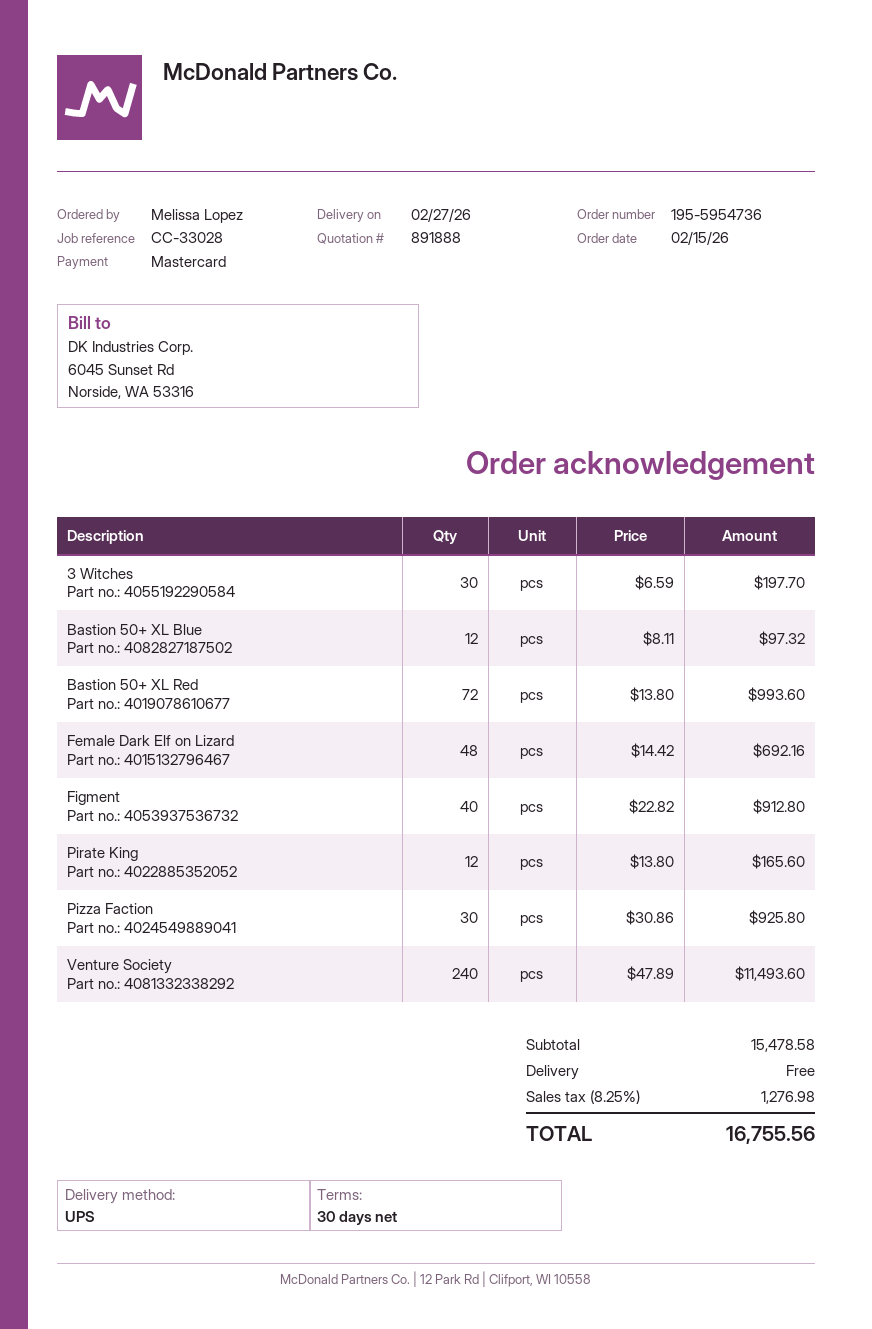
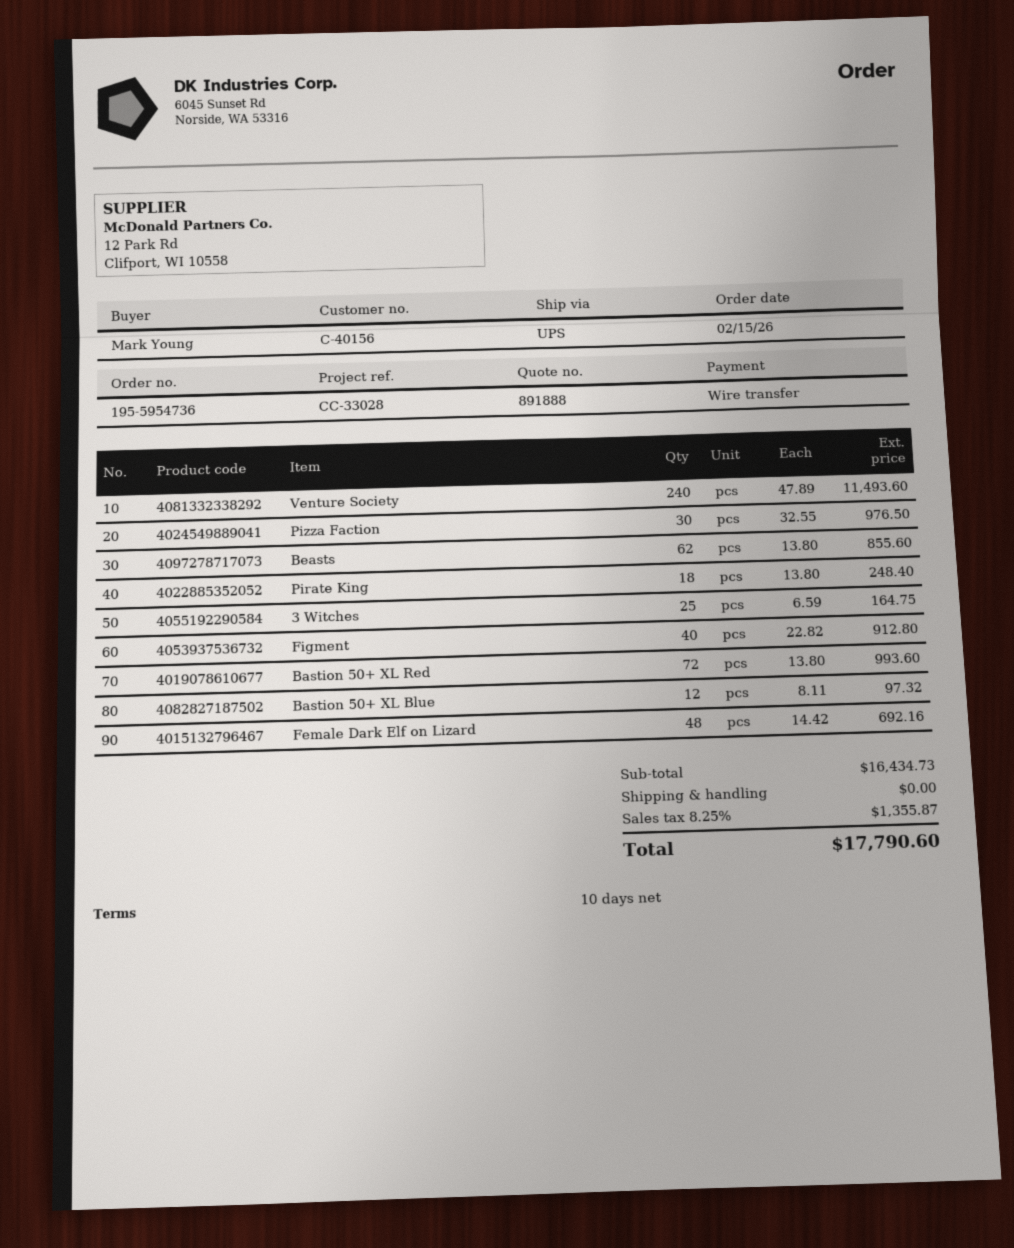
payment terms: 30 days -> 10 days
ordered by: Melissa Lopez -> Mark Young
payment method: Mastercard -> bank transfer
3 Witches: 30 x 6.59 = 197.70 -> 25 x 6.59 = 164.75
Pirate King: 12 x 13.80 = 165.60 -> 18 x 13.80 = 248.40
Pizza Faction: 30 x 30.86 = 925.80 -> 30 x 32.55 = 976.50
Beasts: none -> 62 x 13.80 = 855.60
subtotal: 15478.58 -> 16434.73
tax: 8.25% = 1276.98 -> 8.25% = 1355.87
total: 16755.56 -> 17790.60

